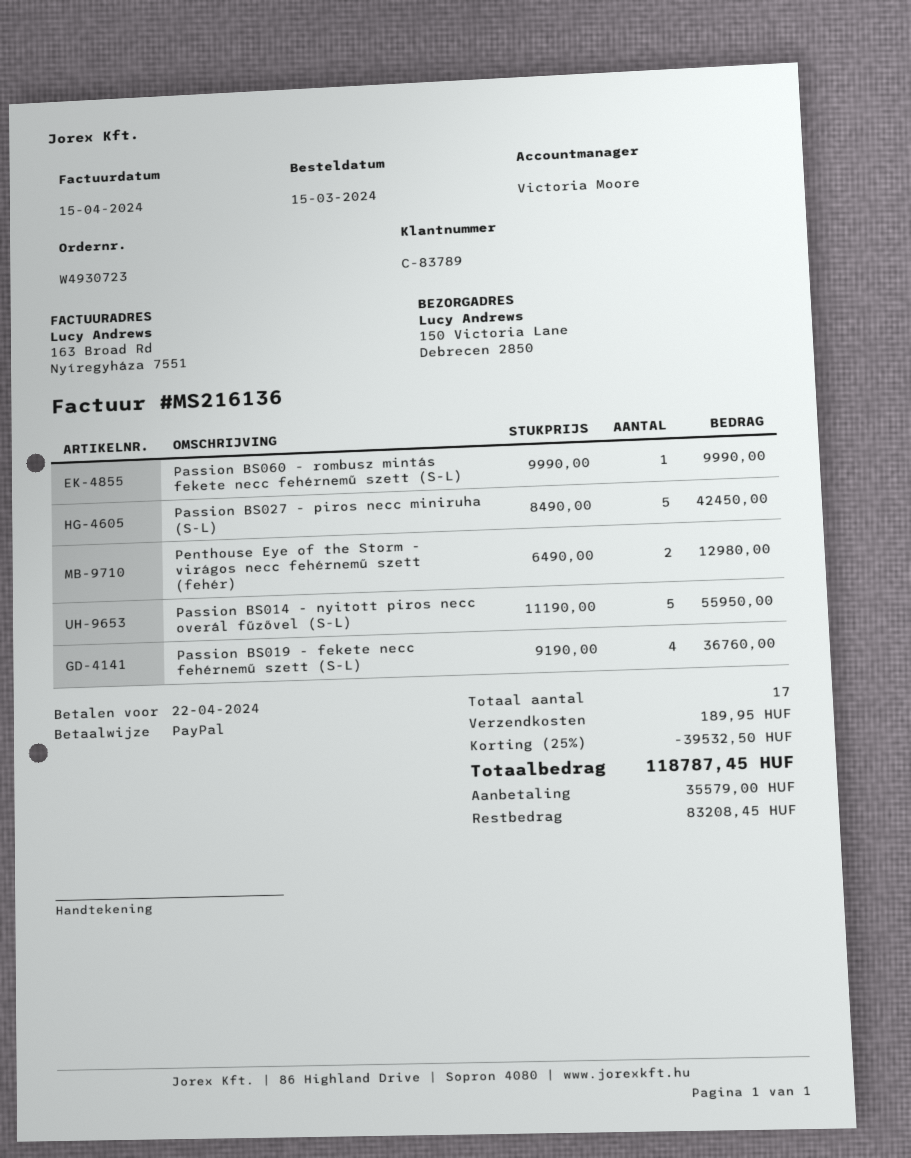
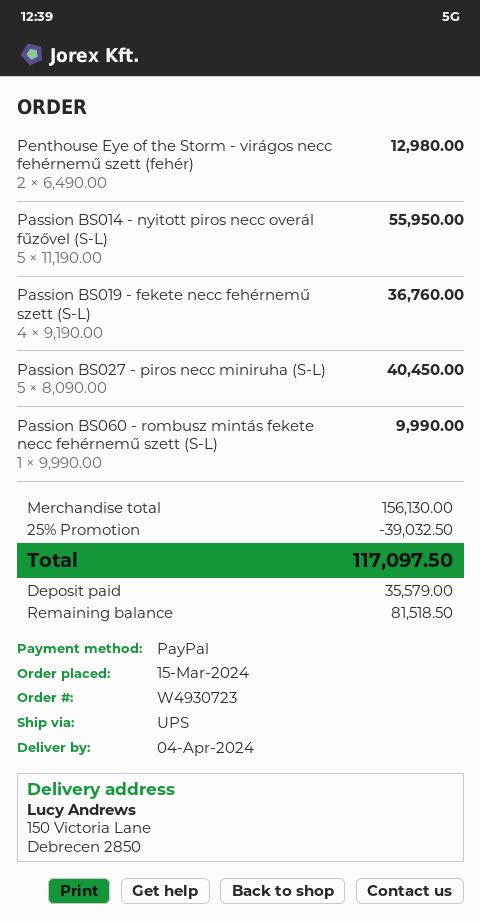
Passion BS027 - piros necc miniruha (S-L): 5 x 8490.00 = 42450.00 -> 5 x 8090.00 = 40450.00
discount: 25% = 39532.50 -> 25% = 39032.50
shipping: 189.95 -> none
total: 118787.45 -> 117097.50
balance: 83208.45 -> 81518.50

